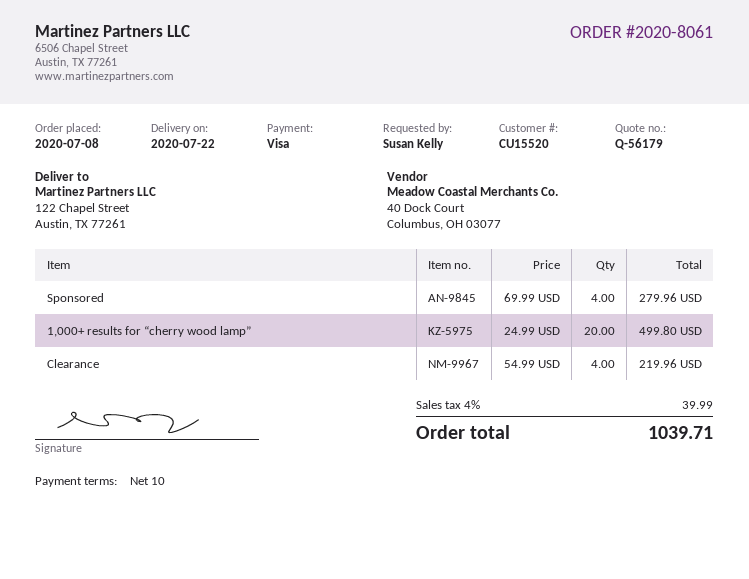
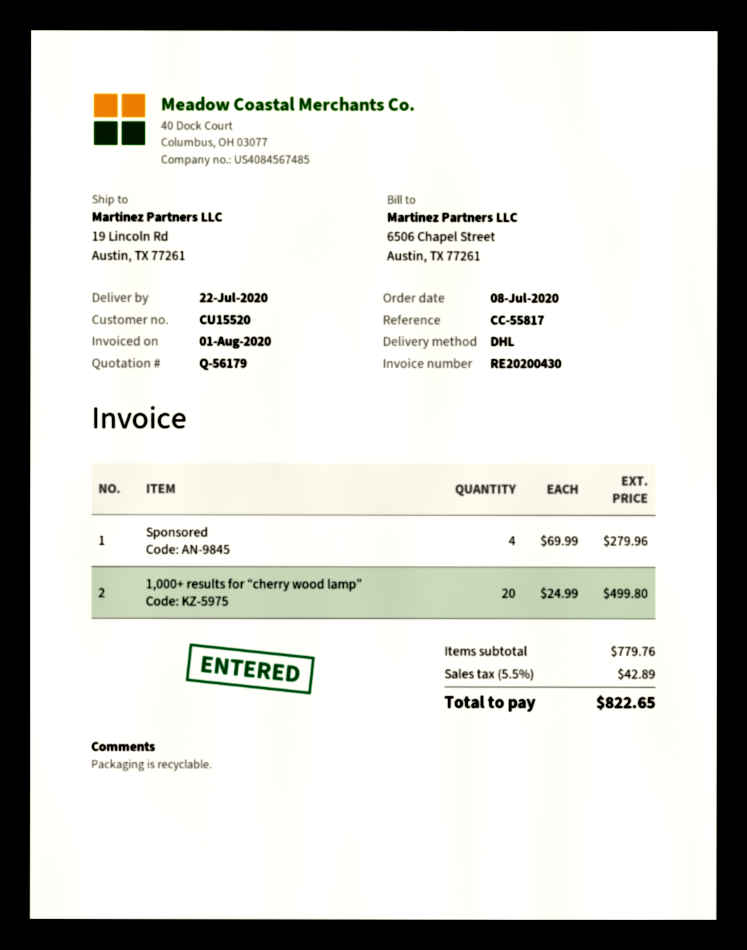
ship to: 122 Chapel Street, Austin, TX 77261 -> 19 Lincoln Rd, Austin, TX 77261
Clearance: 4 x 54.99 = 219.96 -> none
tax: 4% = 39.99 -> 5.5% = 42.89
total: 1039.71 -> 822.65

